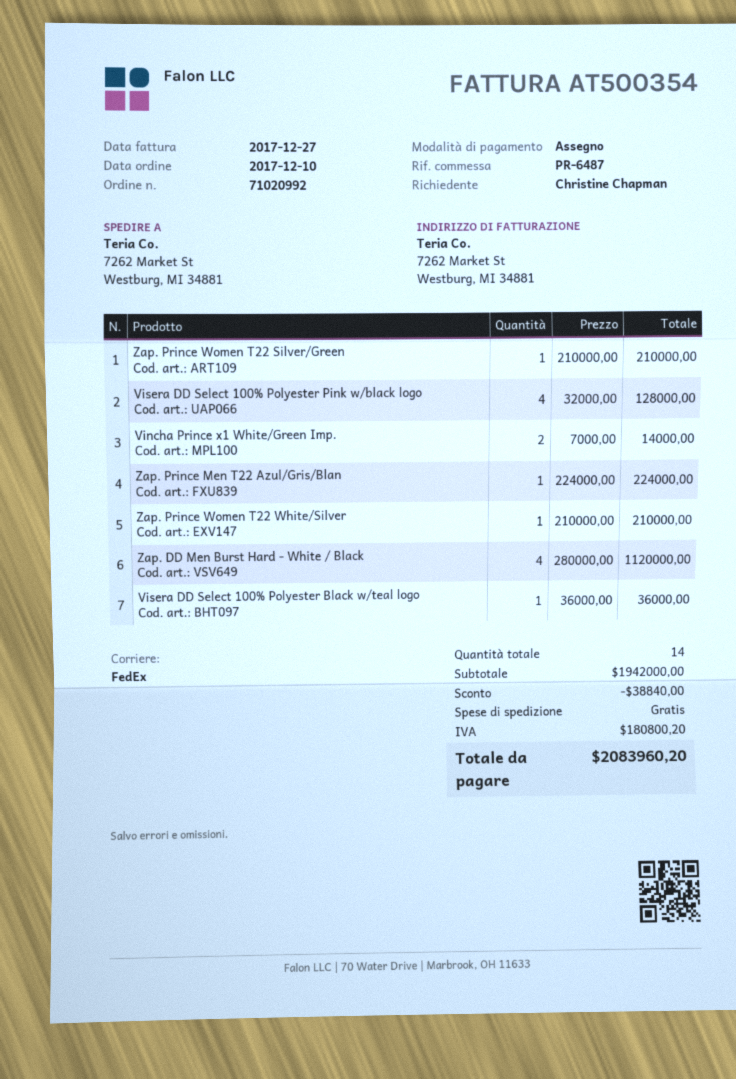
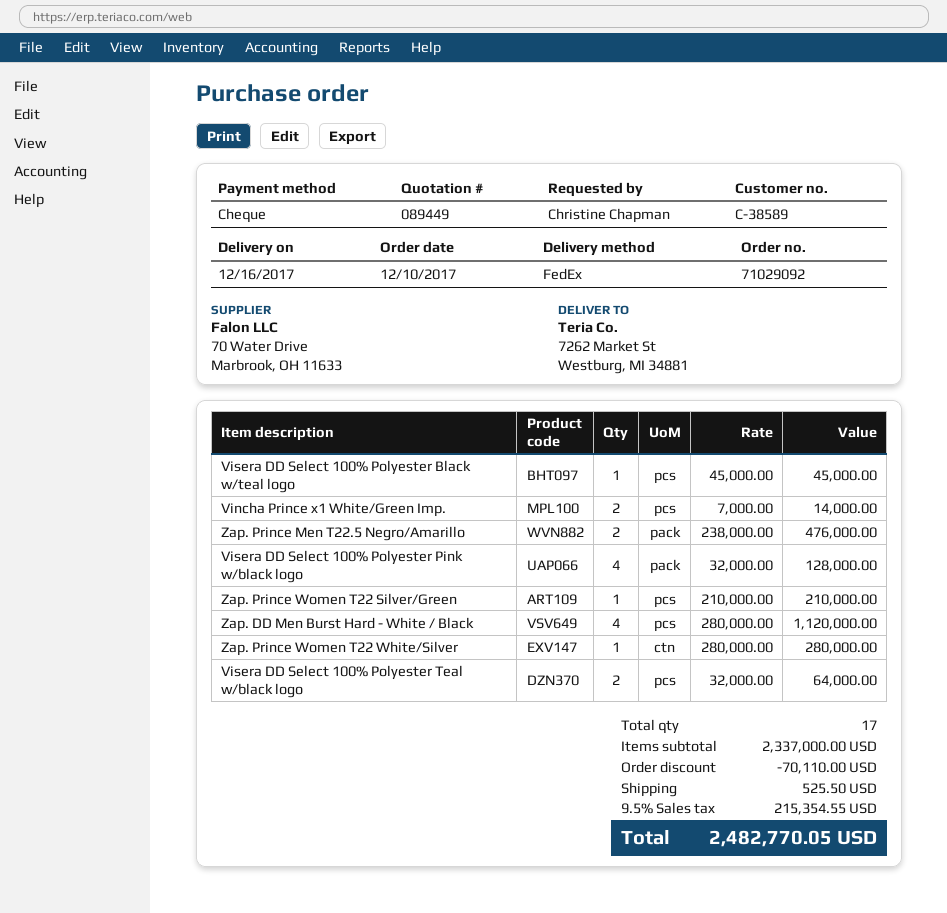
order number: 71020992 -> 71029092
Zap. Prince Men T22 Azul/Gris/Blan: 1 x 224000.00 = 224000.00 -> none
Zap. Prince Women T22 White/Silver: 1 x 210000.00 = 210000.00 -> 1 x 280000.00 = 280000.00
Visera DD Select 100% Polyester Black w/teal logo: 1 x 36000.00 = 36000.00 -> 1 x 45000.00 = 45000.00
Zap. Prince Men T22.5 Negro/Amarillo: none -> 2 x 238000.00 = 476000.00
Visera DD Select 100% Polyester Teal w/black logo: none -> 2 x 32000.00 = 64000.00
total quantity: 14 -> 17
subtotal: 1942000.00 -> 2337000.00
discount: 38840.00 -> 70110.00
shipping: 0.00 -> 525.50
tax: 180800.20 -> 215354.55
total: 2083960.20 -> 2482770.05

